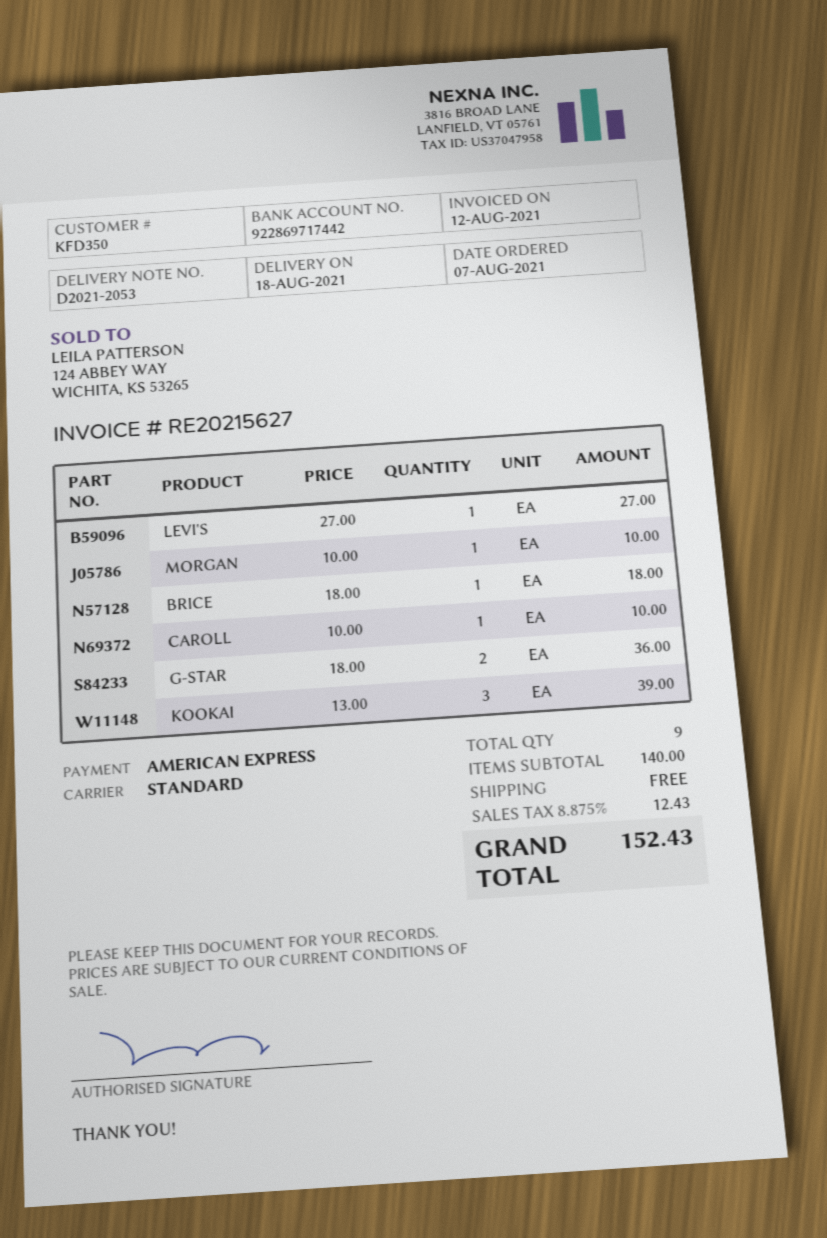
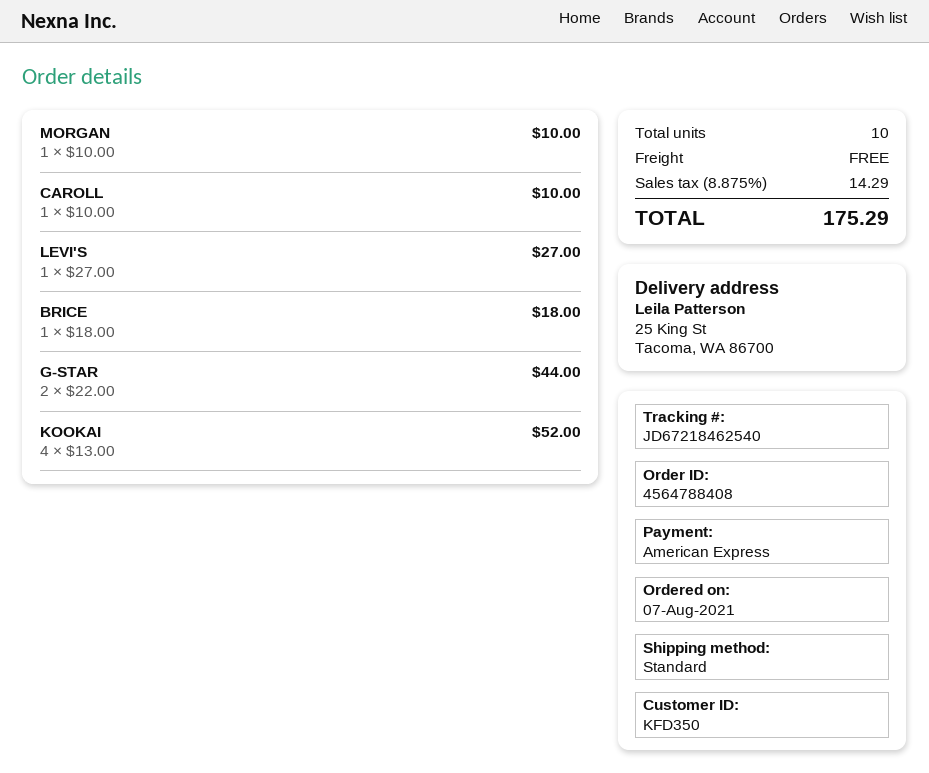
G-STAR: 2 x 18.00 = 36.00 -> 2 x 22.00 = 44.00
KOOKAI: 3 x 13.00 = 39.00 -> 4 x 13.00 = 52.00
total quantity: 9 -> 10
tax: 8.875% = 12.43 -> 8.875% = 14.29
total: 152.43 -> 175.29

